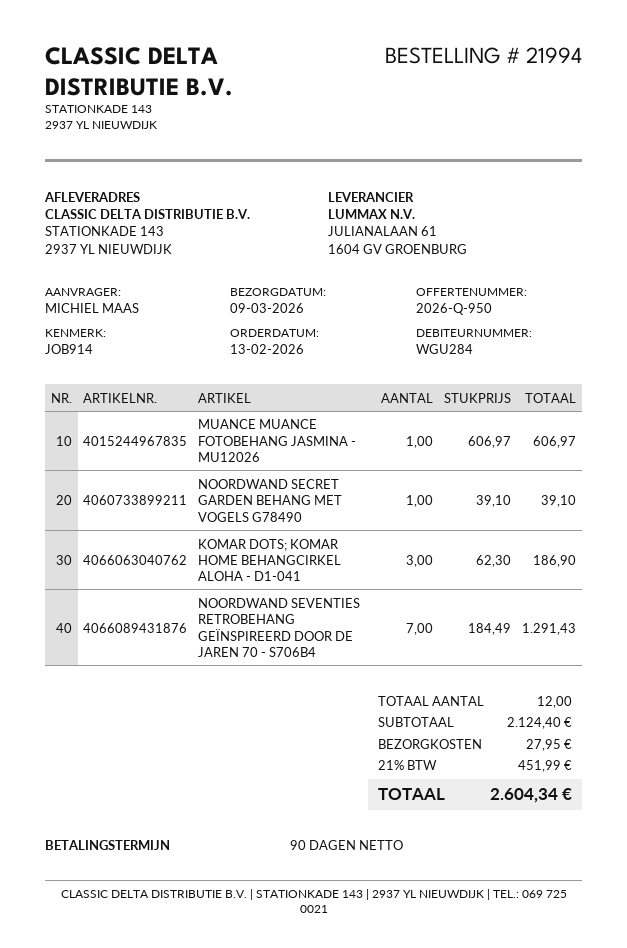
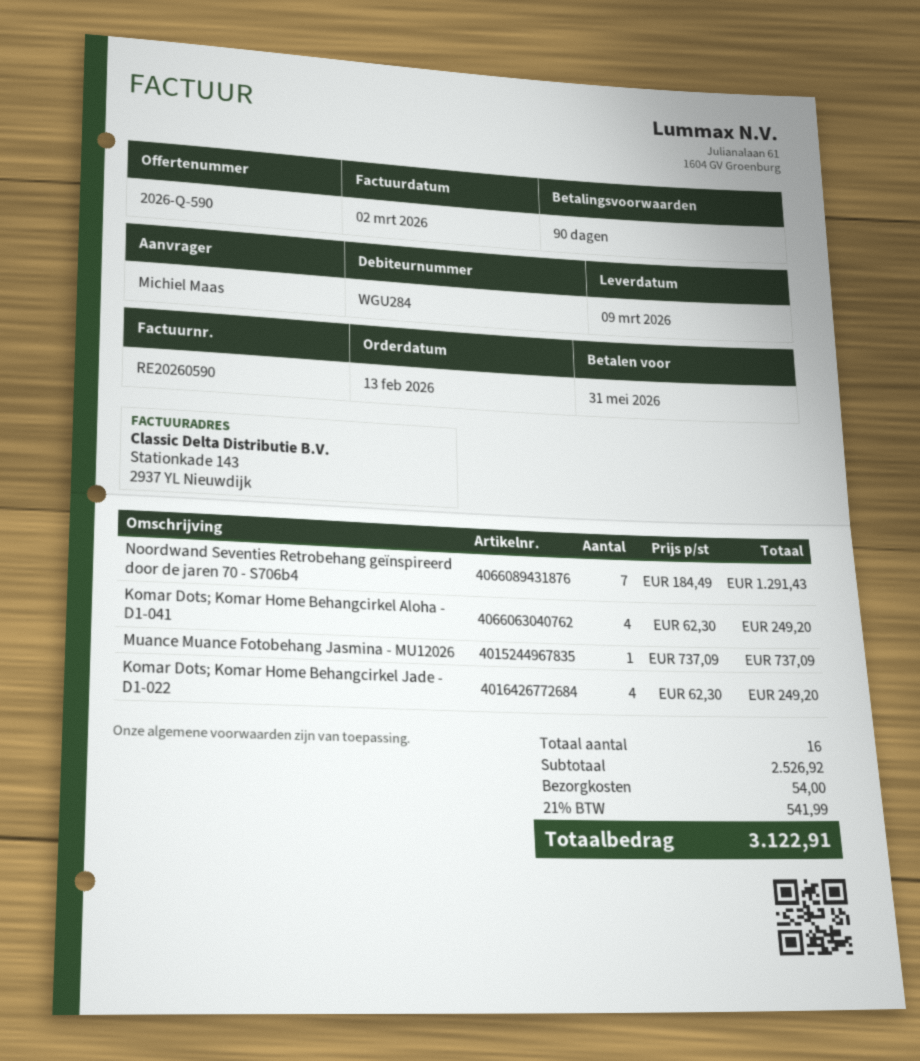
quote number: 2026-Q-950 -> 2026-Q-590
MUANCE MUANCE FOTOBEHANG JASMINA - MU12026: 1 x 606.97 = 606.97 -> 1 x 737.09 = 737.09
NOORDWAND SECRET GARDEN BEHANG MET VOGELS G78490: 1 x 39.10 = 39.10 -> none
KOMAR DOTS; KOMAR HOME BEHANGCIRKEL ALOHA - D1-041: 3 x 62.30 = 186.90 -> 4 x 62.30 = 249.20
Komar Dots; Komar Home Behangcirkel Jade - D1-022: none -> 4 x 62.30 = 249.20
total quantity: 12 -> 16
subtotal: 2124.40 -> 2526.92
shipping: 27.95 -> 54.00
tax: 21% = 451.99 -> 21% = 541.99
total: 2604.34 -> 3122.91

